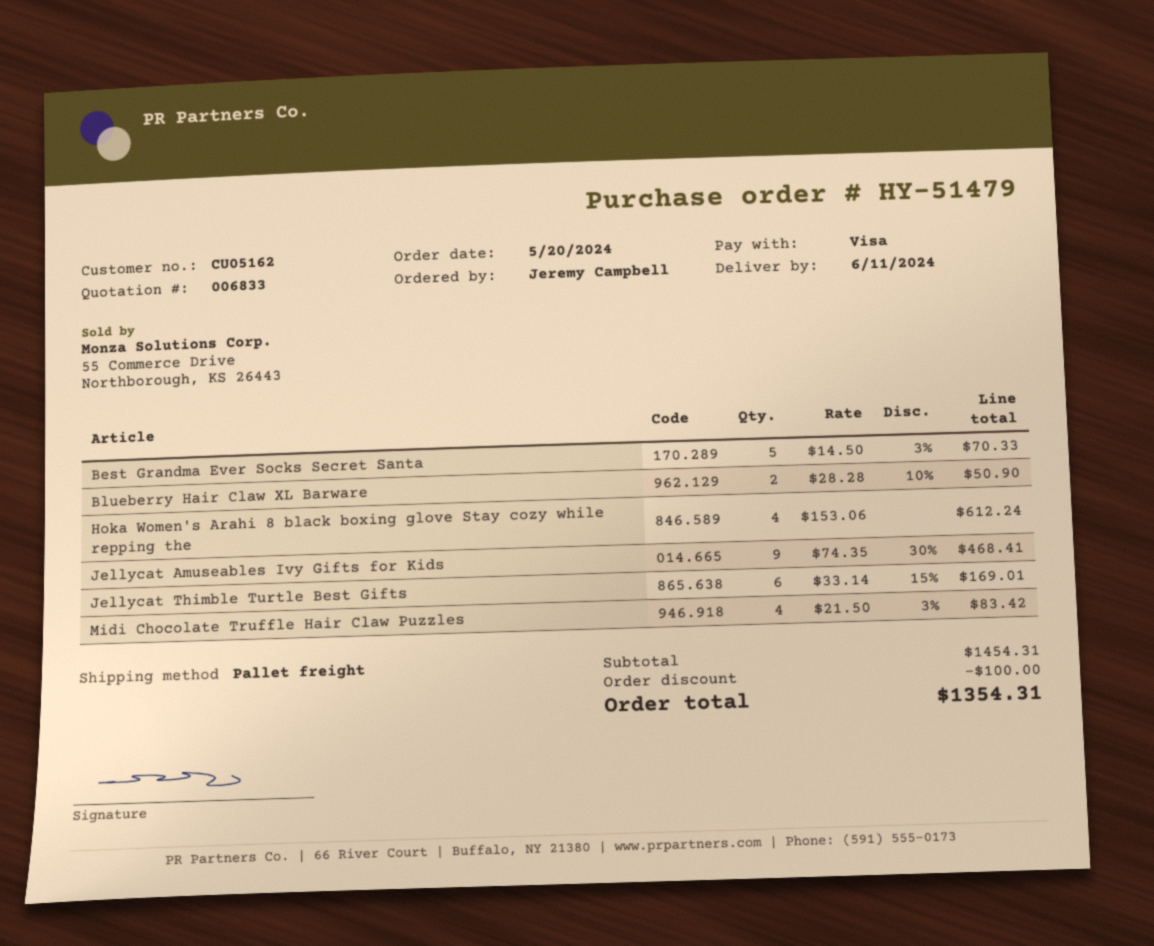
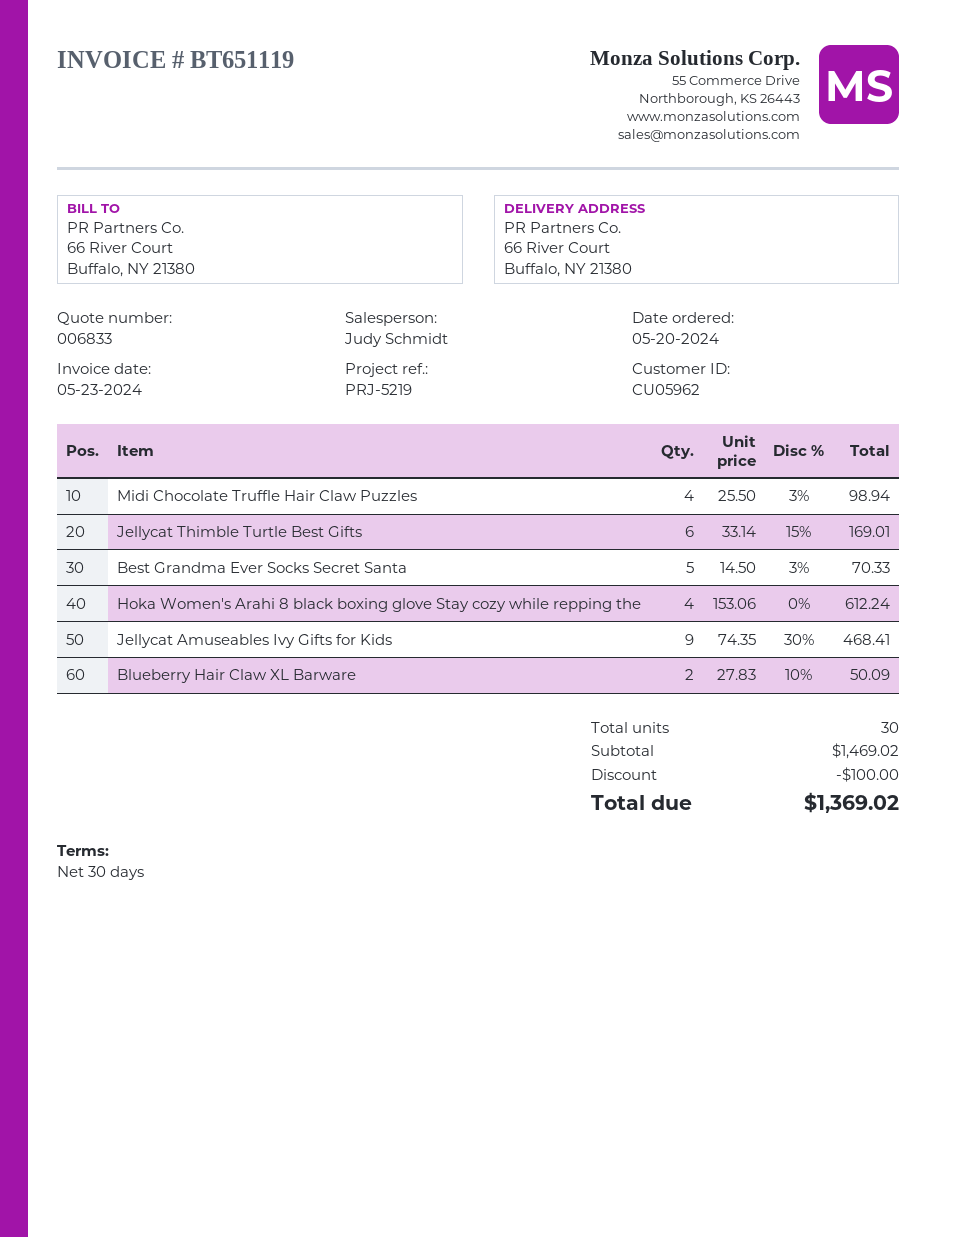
customer number: CU05162 -> CU05962
Blueberry Hair Claw XL Barware: 2 x 28.28 - 10% = 50.90 -> 2 x 27.83 - 10% = 50.09
Midi Chocolate Truffle Hair Claw Puzzles: 4 x 21.50 - 3% = 83.42 -> 4 x 25.50 - 3% = 98.94
subtotal: 1454.31 -> 1469.02
total: 1354.31 -> 1369.02

